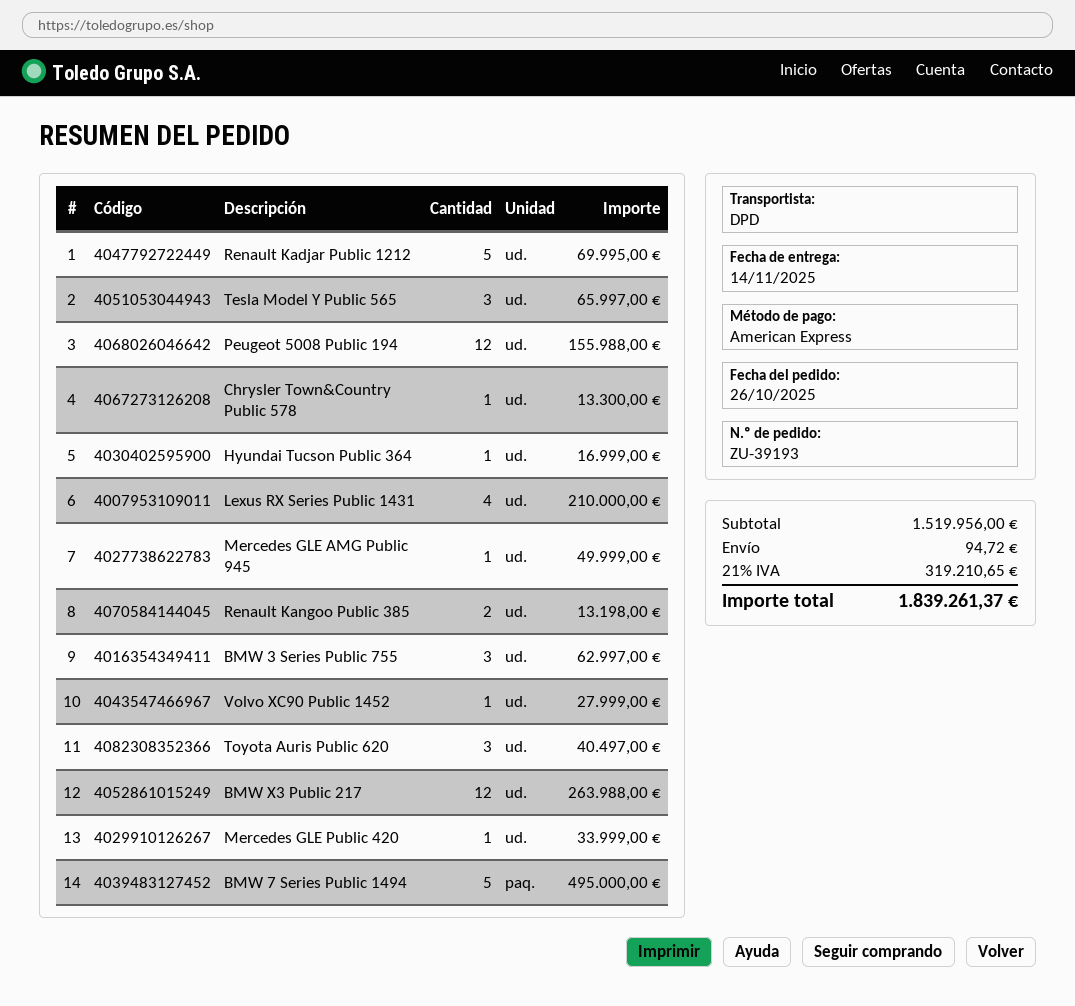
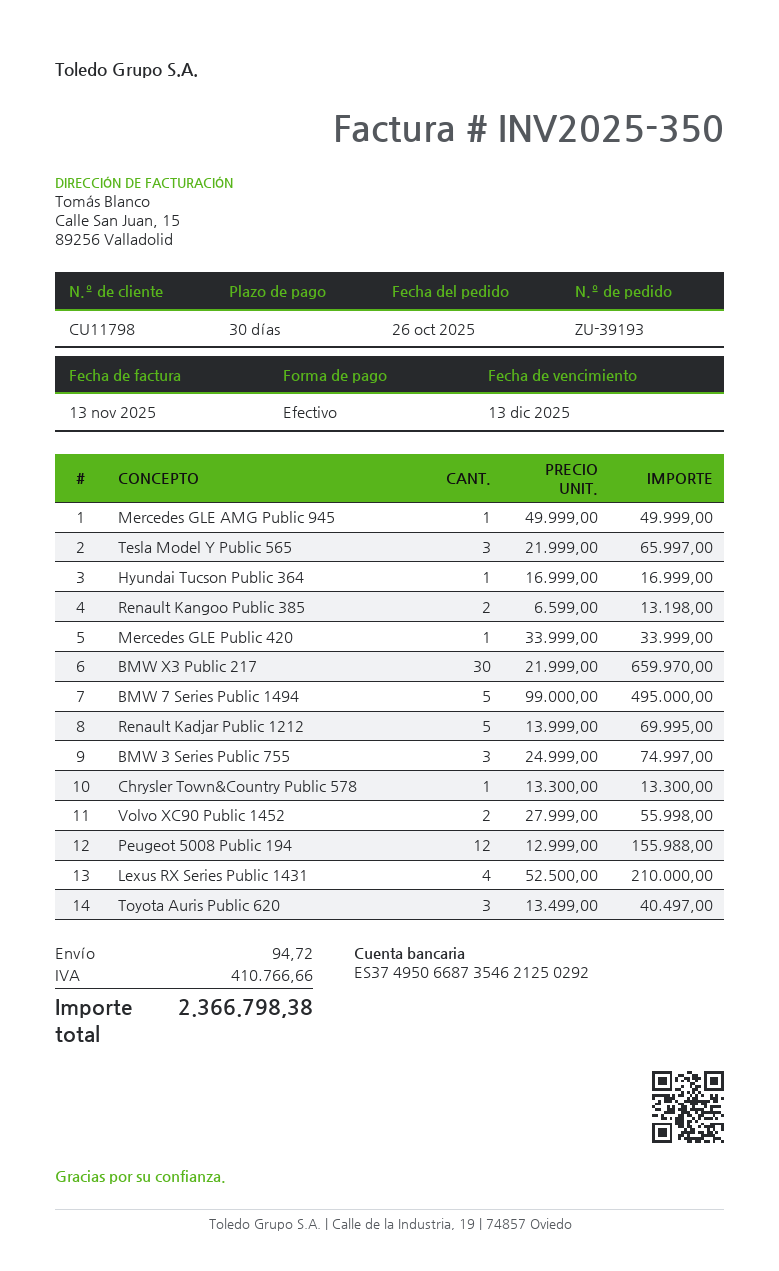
payment method: American Express -> cash
BMW 3 Series Public 755: 3 for 62997.00 -> 3 for 74997.00
Volvo XC90 Public 1452: 1 for 27999.00 -> 2 for 55998.00
BMW X3 Public 217: 12 for 263988.00 -> 30 for 659970.00
tax: 319210.65 -> 410766.66
total: 1839261.37 -> 2366798.38

